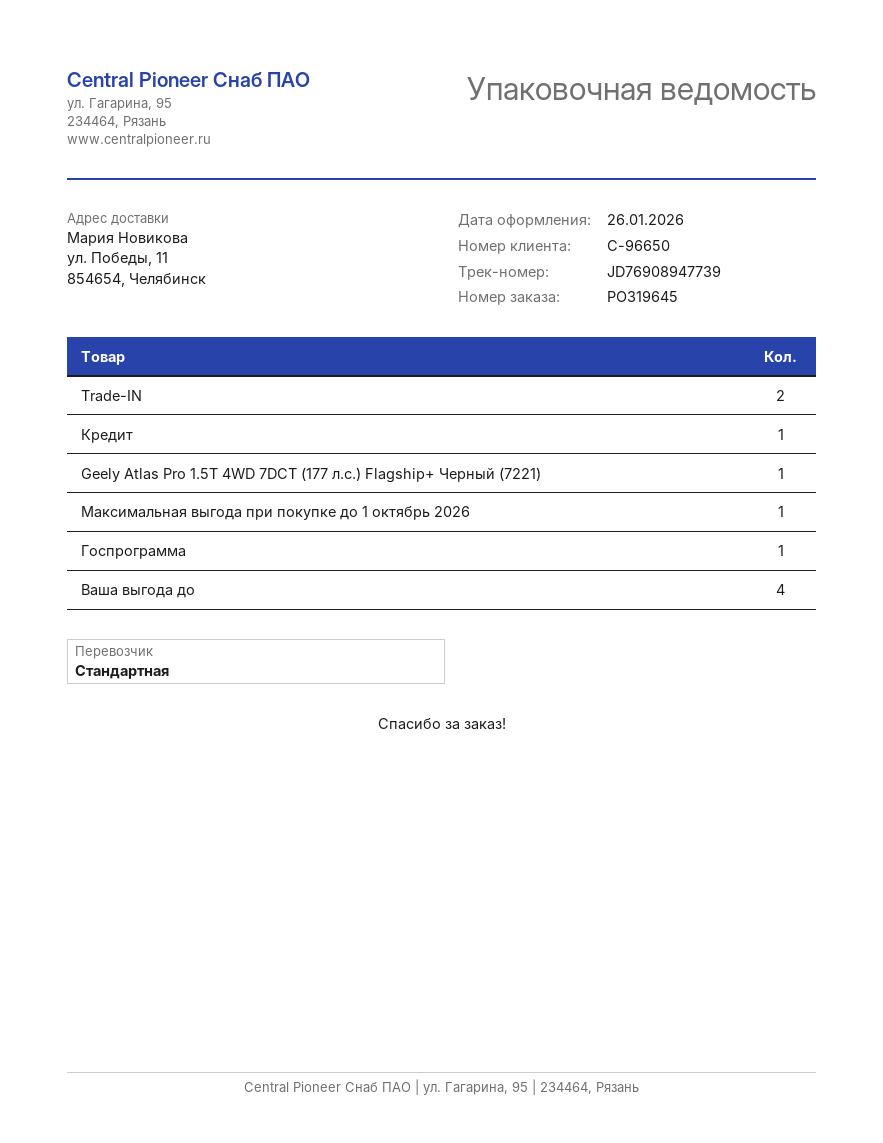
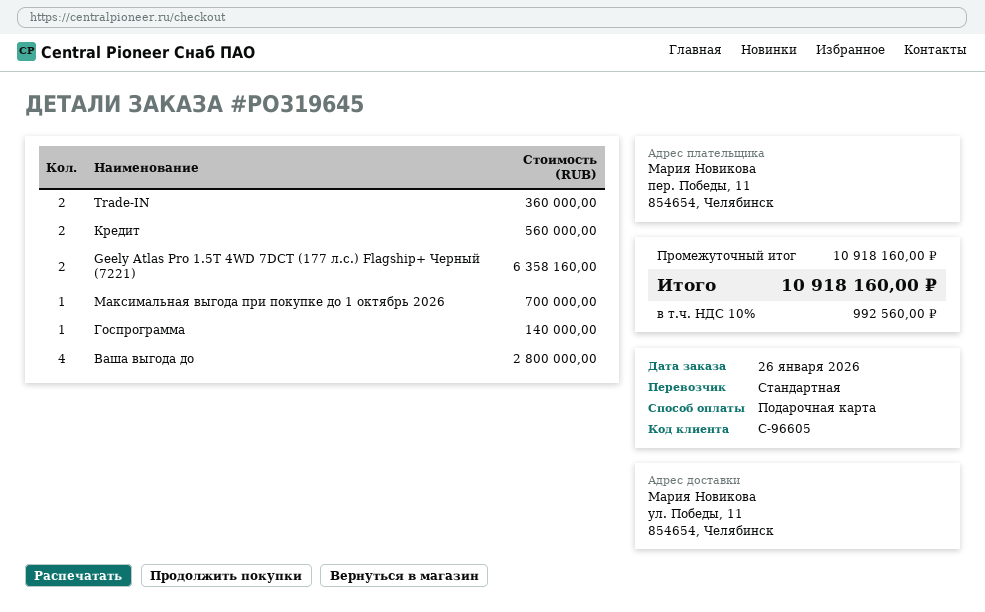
customer number: C-96650 -> C-96605
Кредит: 1 -> 2
Geely Atlas Pro 1.5T 4WD 7DCT (177 л.с.) Flagship+ Черный (7221): 1 -> 2

